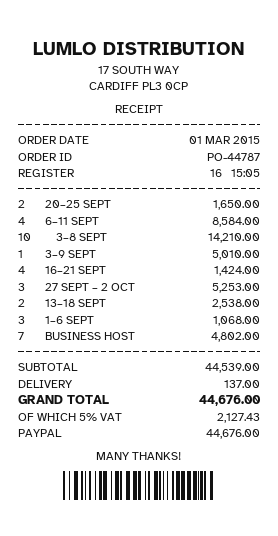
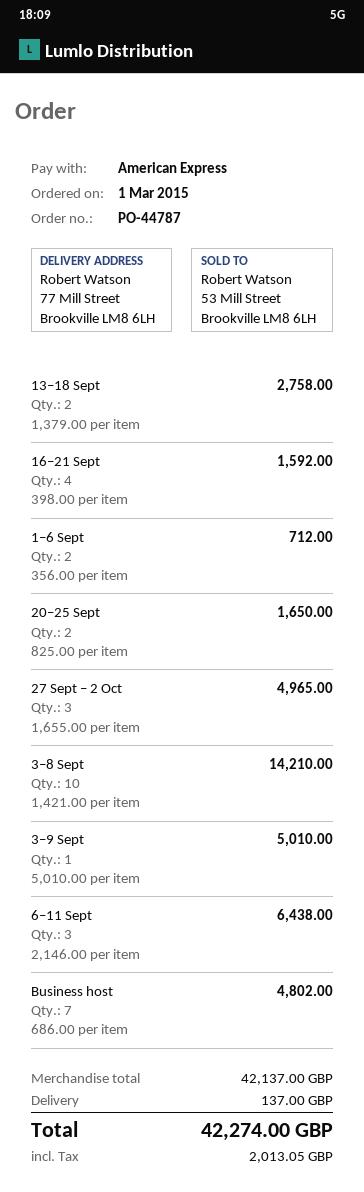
payment method: PayPal -> American Express
6–11 SEPT: 4 for 8584.00 -> 3 for 6438.00
16–21 SEPT: 4 for 1424.00 -> 4 for 1592.00
27 SEPT – 2 OCT: 3 for 5253.00 -> 3 for 4965.00
13–18 SEPT: 2 for 2538.00 -> 2 for 2758.00
1–6 SEPT: 3 for 1068.00 -> 2 for 712.00
subtotal: 44539.00 -> 42137.00
tax: 2127.43 -> 2013.05
total: 44676.00 -> 42274.00

